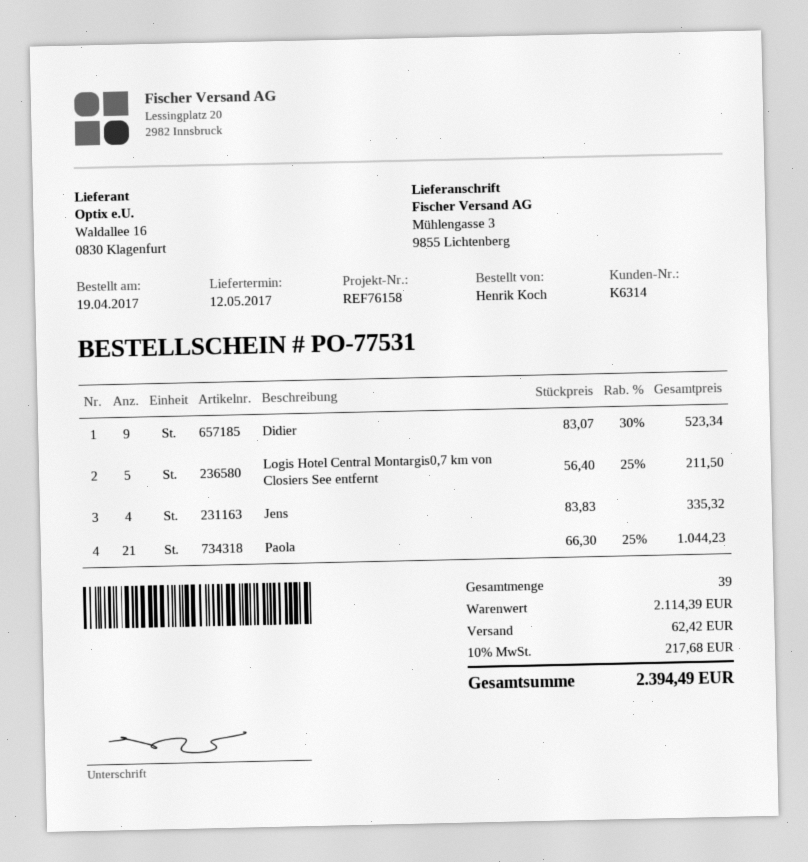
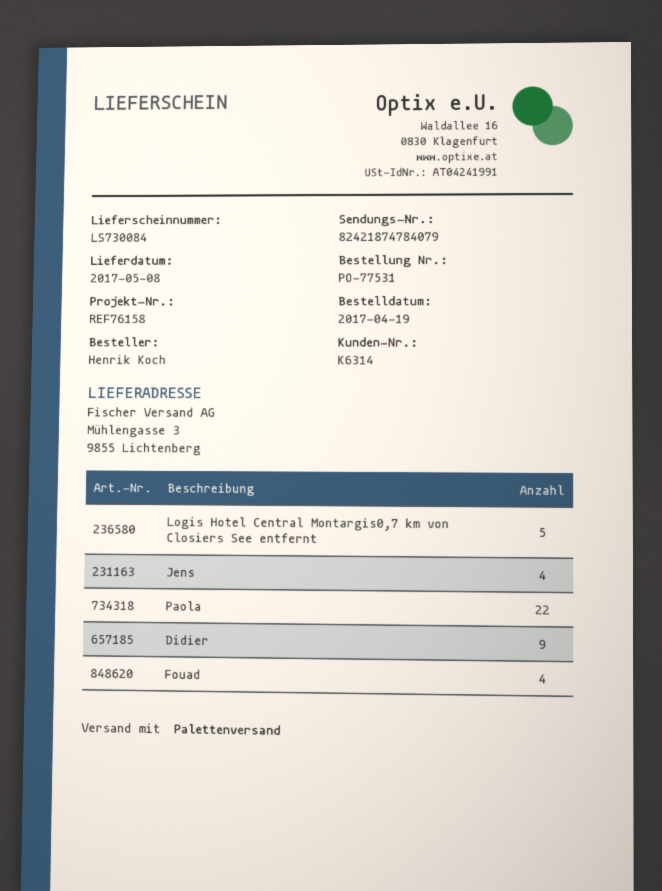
delivery date: 2017-05-12 -> 2017-05-08
Paola: 21 -> 22
Fouad: none -> 4

